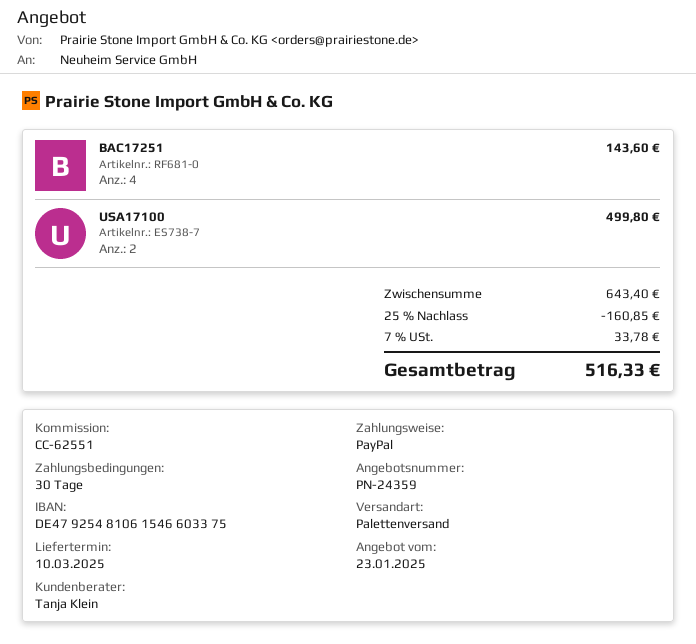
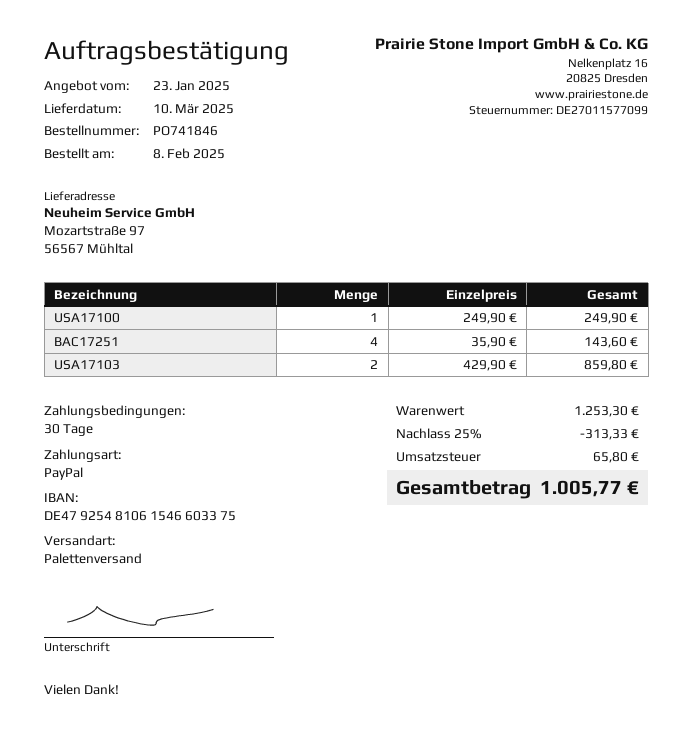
USA17100: 2 for 499.80 -> 1 for 249.90
USA17103: none -> 2 for 859.80
subtotal: 643.40 -> 1253.30
discount: 25% = 160.85 -> 25% = 313.33
tax: 33.78 -> 65.80
total: 516.33 -> 1005.77

